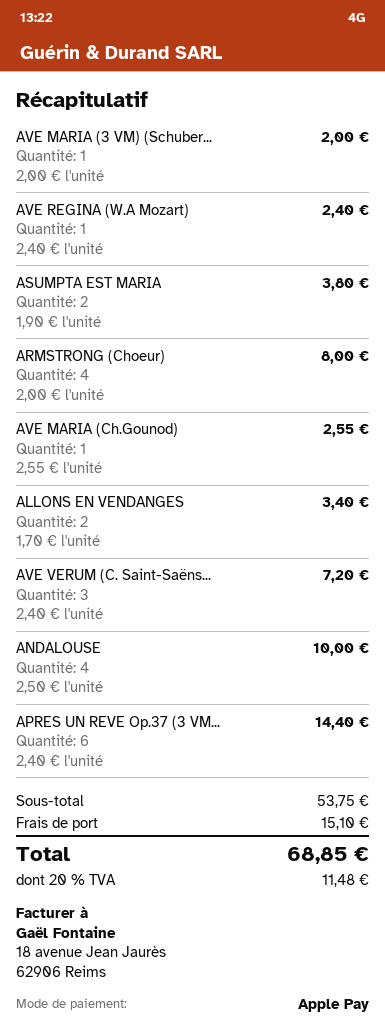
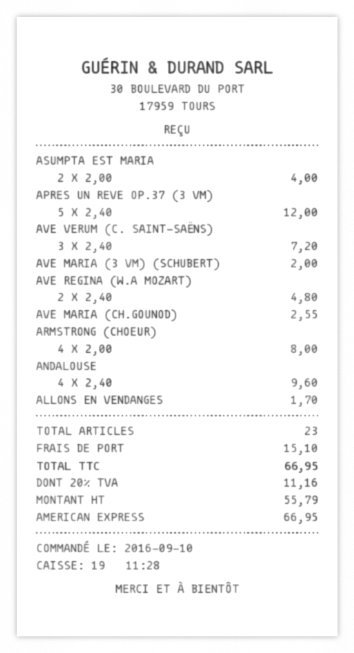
payment method: Apple Pay -> American Express
AVE REGINA (W.A Mozart): 1 x 2.40 = 2.40 -> 2 x 2.40 = 4.80
ASUMPTA EST MARIA: 2 x 1.90 = 3.80 -> 2 x 2.00 = 4.00
ALLONS EN VENDANGES: 2 x 1.70 = 3.40 -> 1 x 1.70 = 1.70
ANDALOUSE: 4 x 2.50 = 10.00 -> 4 x 2.40 = 9.60
APRES UN REVE Op.37 (3 VM...: 6 x 2.40 = 14.40 -> 5 x 2.40 = 12.00
tax: 20% = 11.48 -> 20% = 11.16
total: 68.85 -> 66.95

